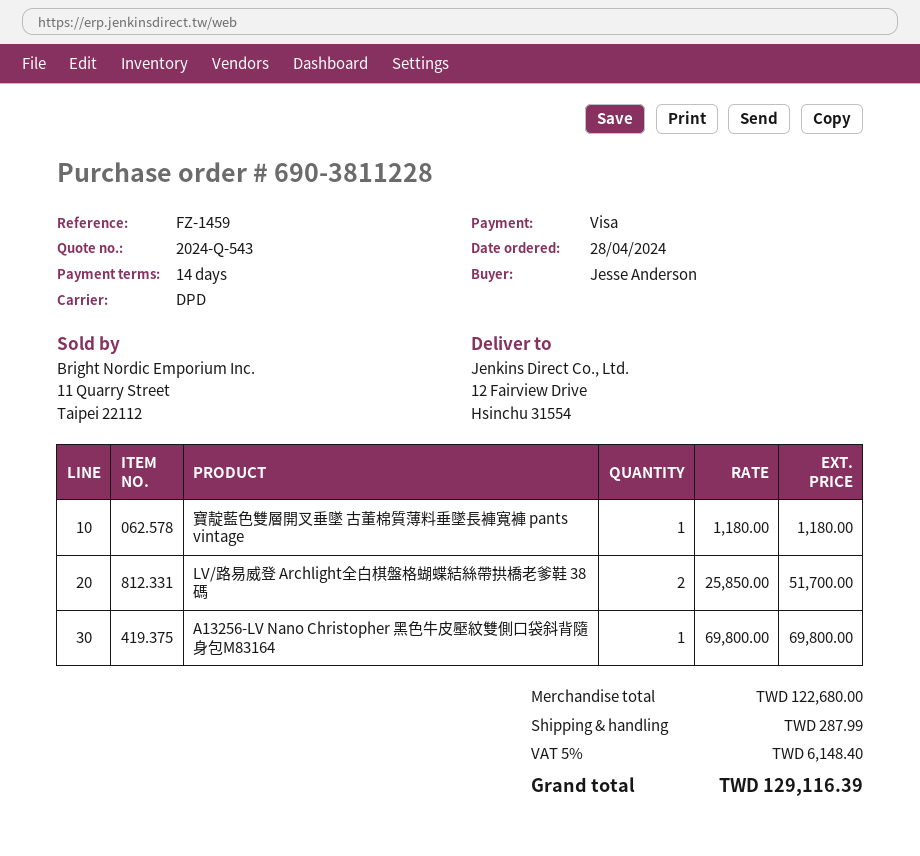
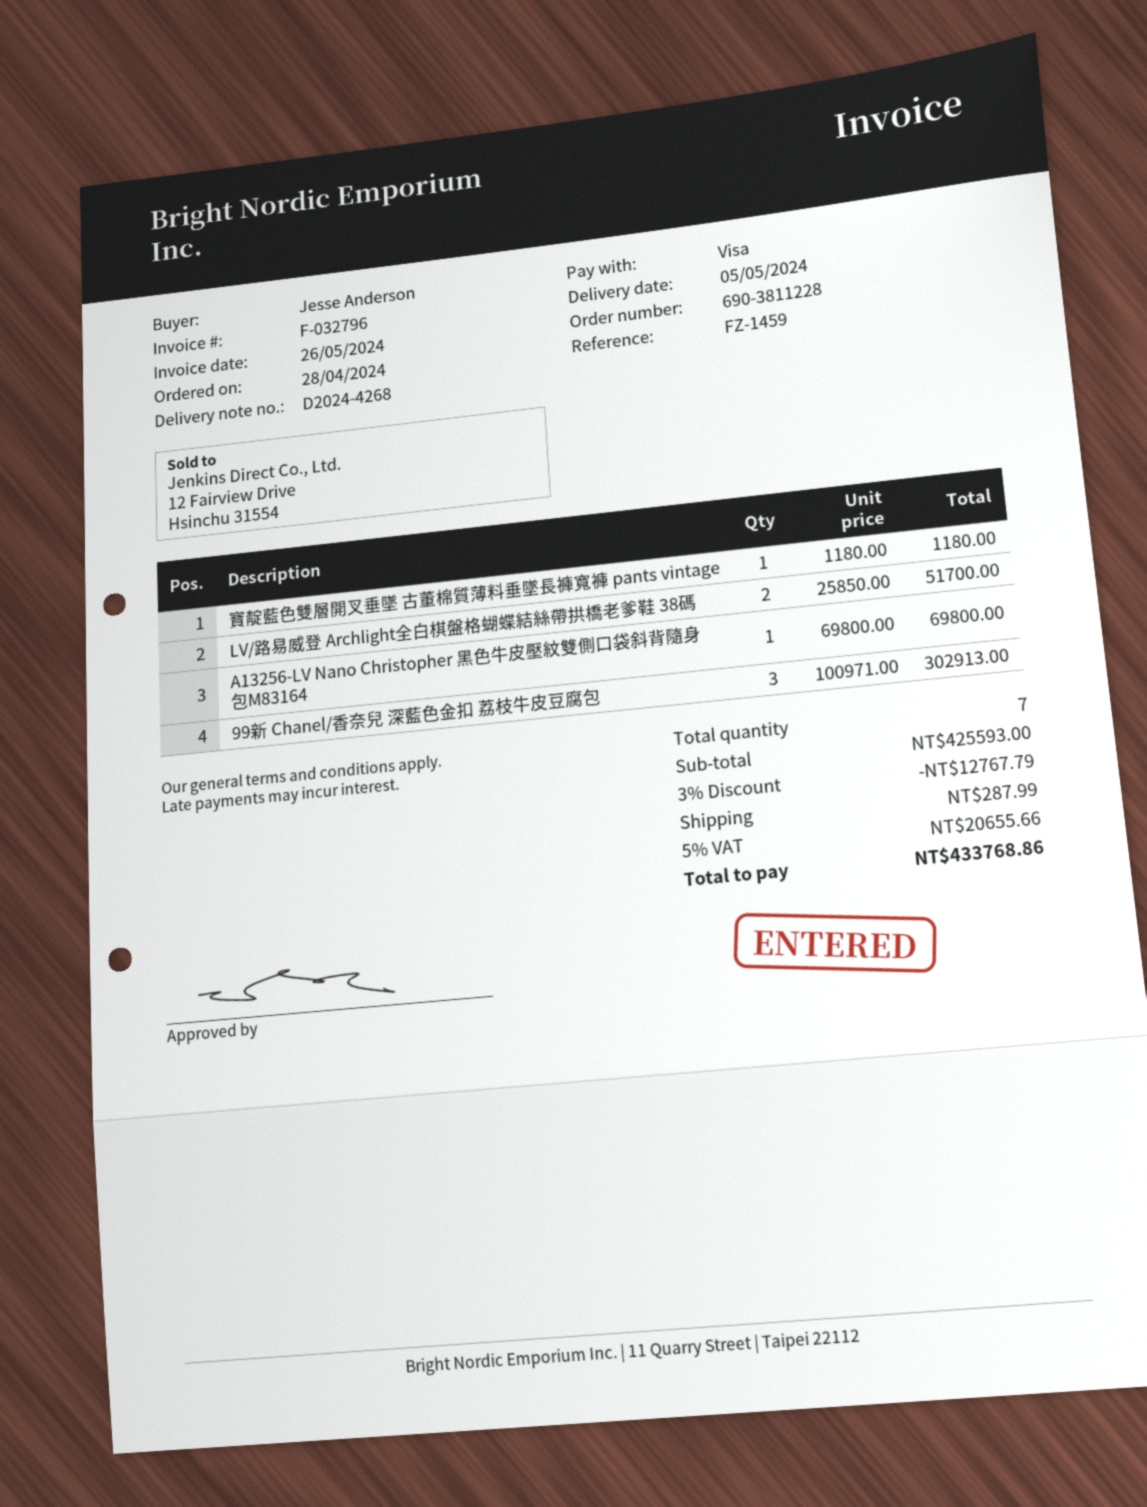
99新 Chanel/香奈兒 深藍色金扣 荔枝牛皮豆腐包: none -> 3 x 100971.00 = 302913.00
subtotal: 122680.00 -> 425593.00
discount: none -> 3% = 12767.79
tax: 5% = 6148.40 -> 5% = 20655.66
total: 129116.39 -> 433768.86

